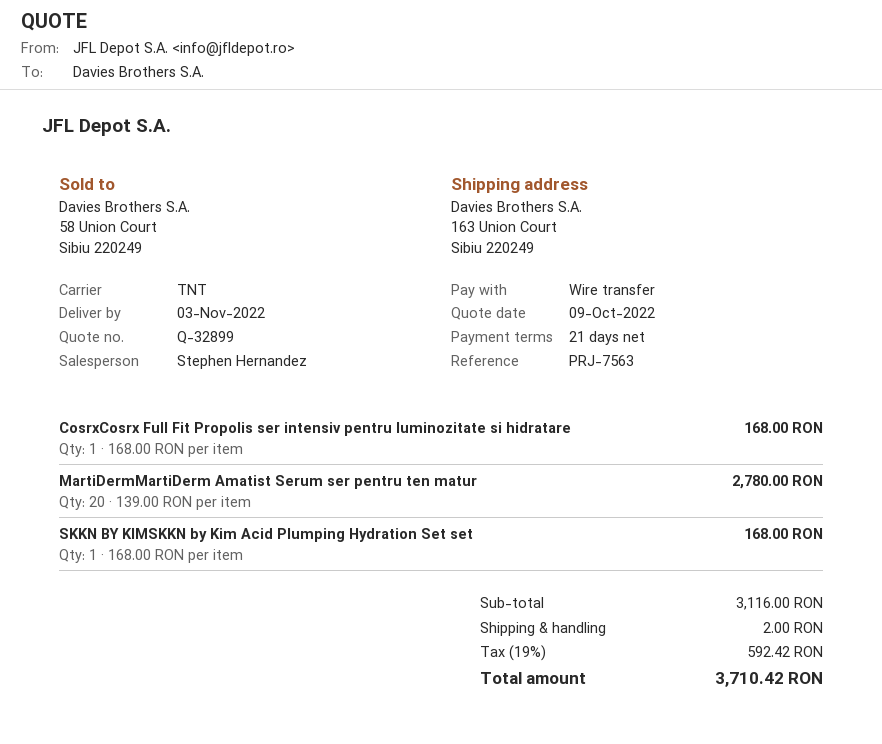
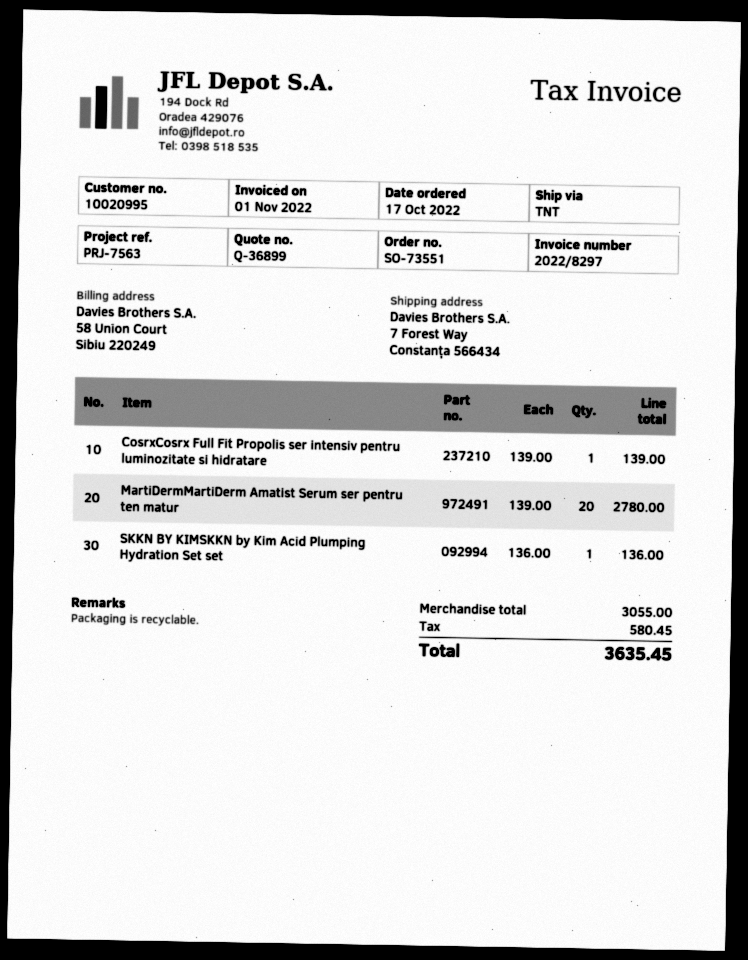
quote number: Q-32899 -> Q-36899
ship to: 163 Union Court, Sibiu 220249 -> 7 Forest Way, Constanța 566434
CosrxCosrx Full Fit Propolis ser intensiv pentru luminozitate si hidratare: 1 x 168.00 = 168.00 -> 1 x 139.00 = 139.00
SKKN BY KIMSKKN by Kim Acid Plumping Hydration Set set: 1 x 168.00 = 168.00 -> 1 x 136.00 = 136.00
subtotal: 3116.00 -> 3055.00
shipping: 2.00 -> none
tax: 592.42 -> 580.45
total: 3710.42 -> 3635.45

